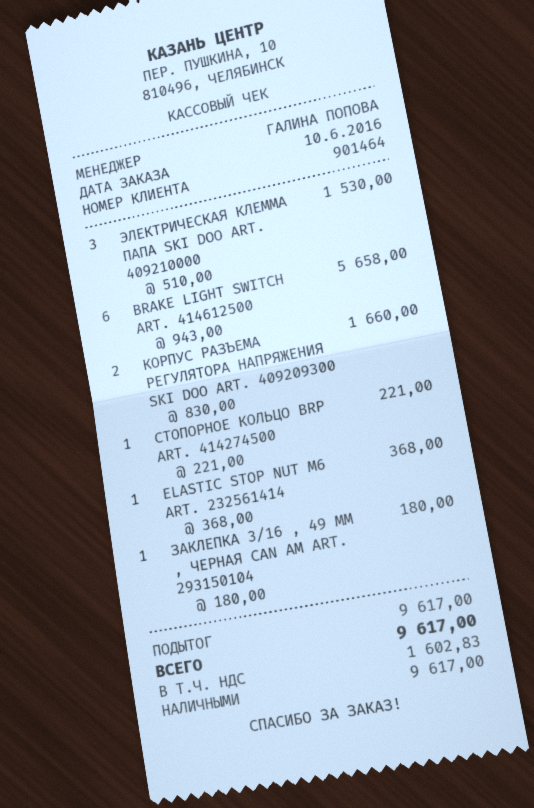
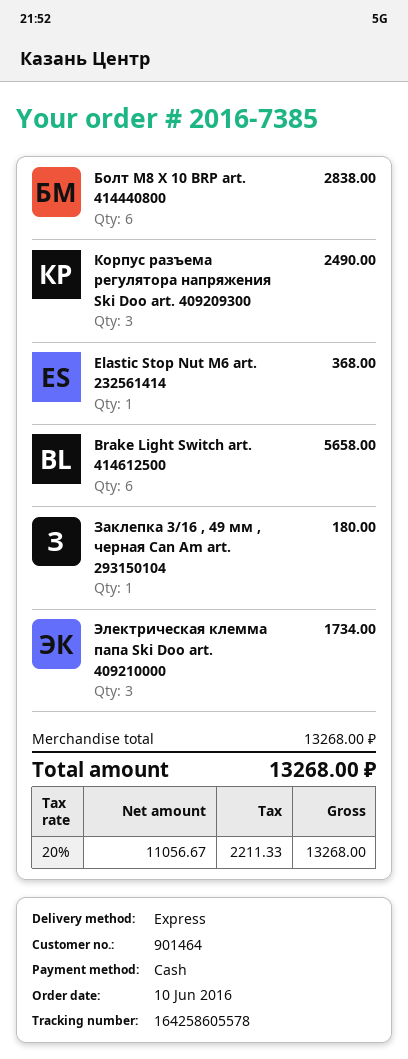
ЭЛЕКТРИЧЕСКАЯ КЛЕММА ПАПА SKI DOO ART. 409210000: 3 for 1530.00 -> 3 for 1734.00
КОРПУС РАЗЪЕМА РЕГУЛЯТОРА НАПРЯЖЕНИЯ SKI DOO ART. 409209300: 2 for 1660.00 -> 3 for 2490.00
СТОПОРНОЕ КОЛЬЦО BRP ART. 414274500: 1 for 221.00 -> none
Болт M8 X 10 BRP art. 414440800: none -> 6 for 2838.00
subtotal: 9617.00 -> 13268.00
tax: 1602.83 -> 2211.33
total: 9617.00 -> 13268.00

